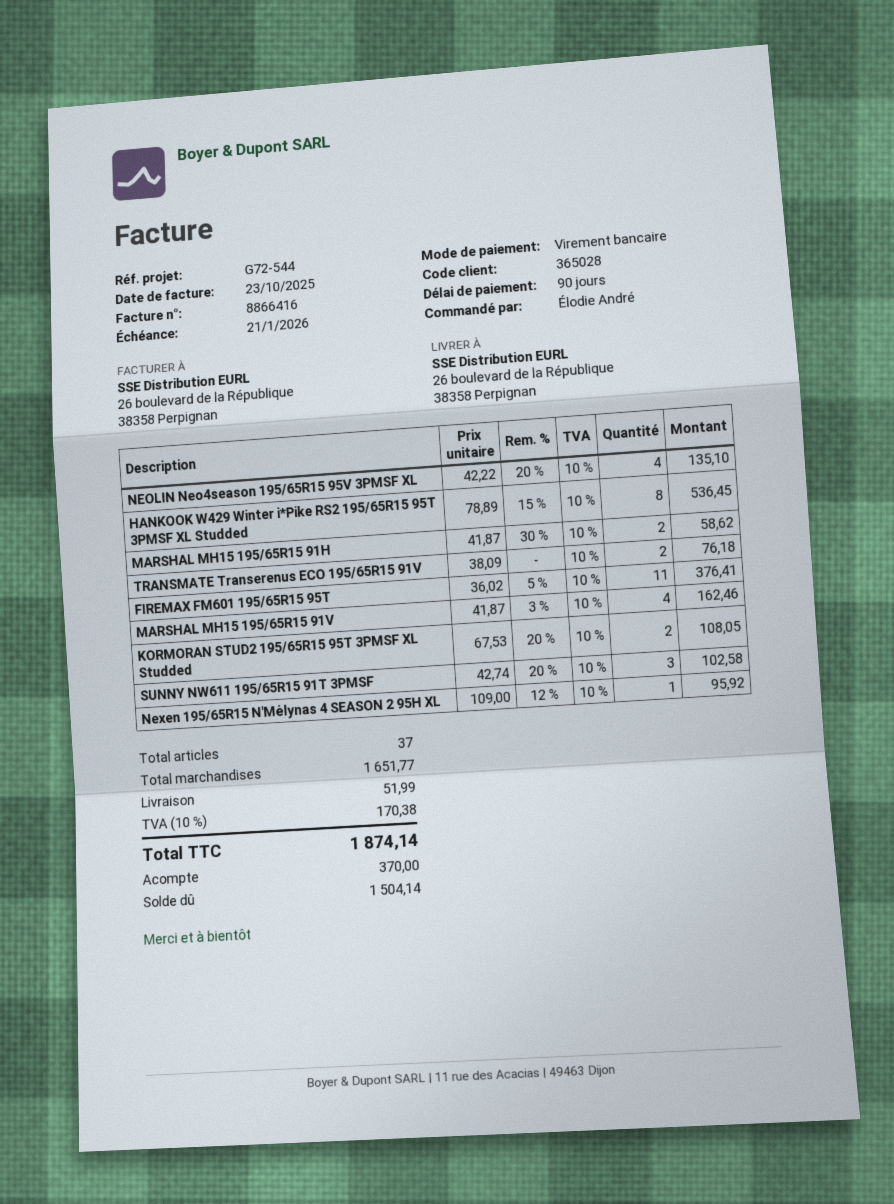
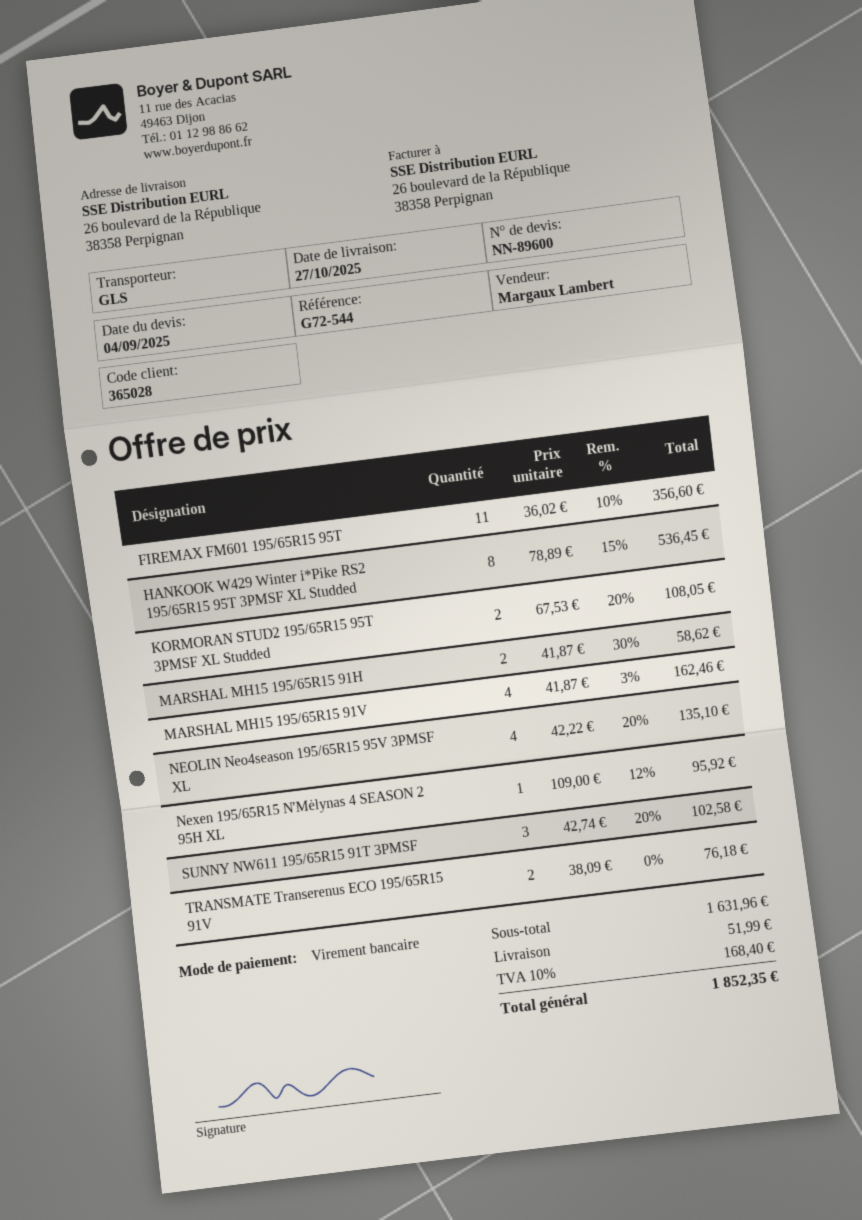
FIREMAX FM601 195/65R15 95T: 11 x 36.02 - 5% = 376.41 -> 11 x 36.02 - 10% = 356.60
subtotal: 1651.77 -> 1631.96
tax: 10% = 170.38 -> 10% = 168.40
total: 1874.14 -> 1852.35

